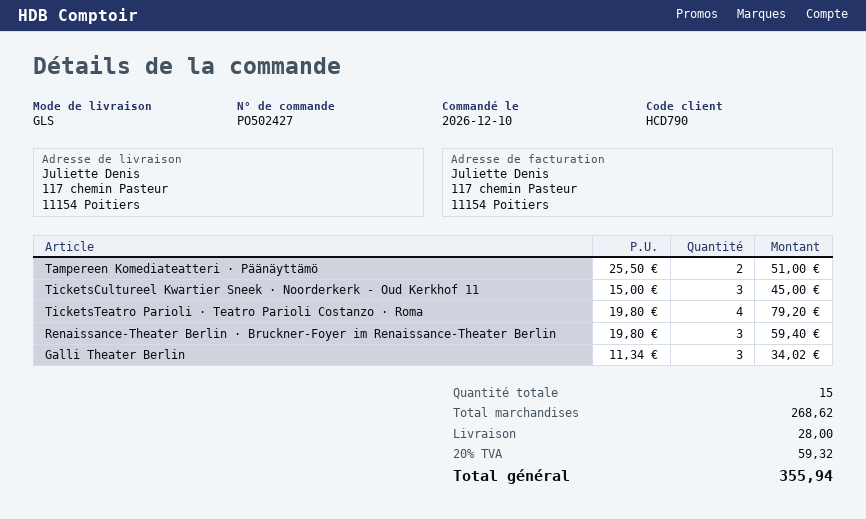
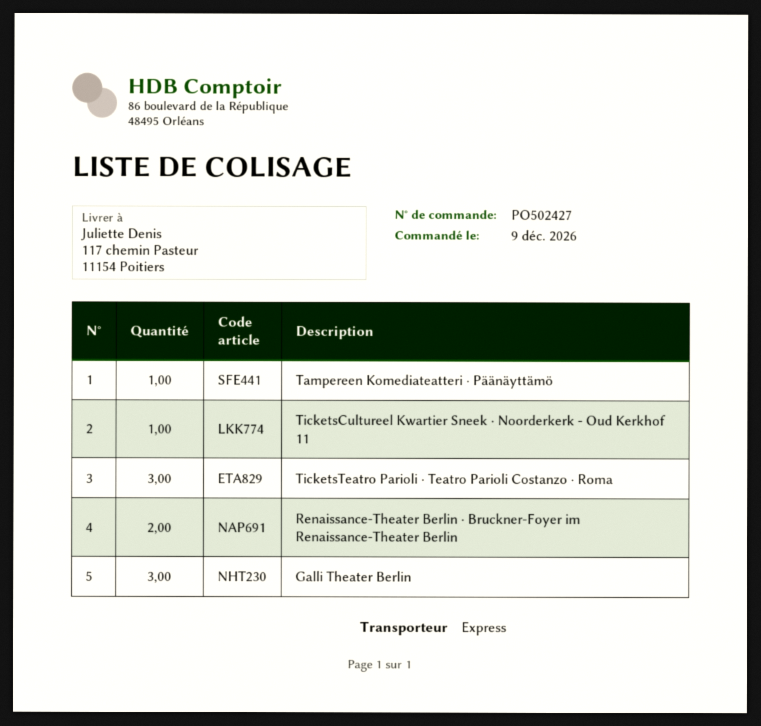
order date: 2026-12-10 -> 2026-12-09
shipping method: GLS -> express
Tampereen Komediateatteri · Päänäyttämö: 2 -> 1
TicketsCultureel Kwartier Sneek · Noorderkerk - Oud Kerkhof 11: 3 -> 1
TicketsTeatro Parioli · Teatro Parioli Costanzo · Roma: 4 -> 3
Renaissance-Theater Berlin · Bruckner-Foyer im Renaissance-Theater Berlin: 3 -> 2

